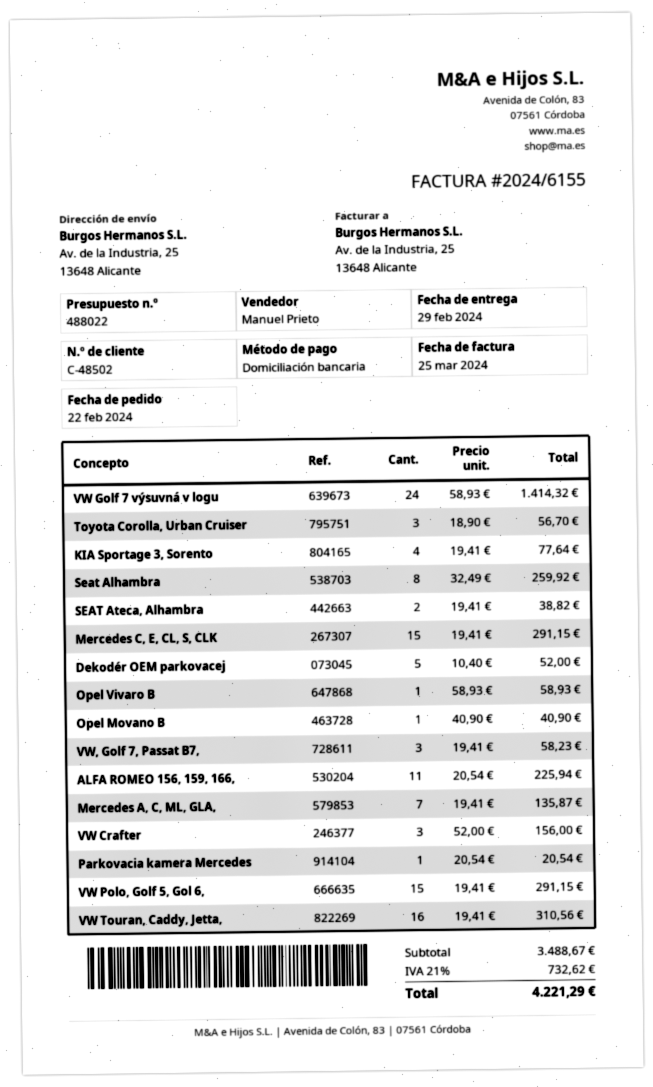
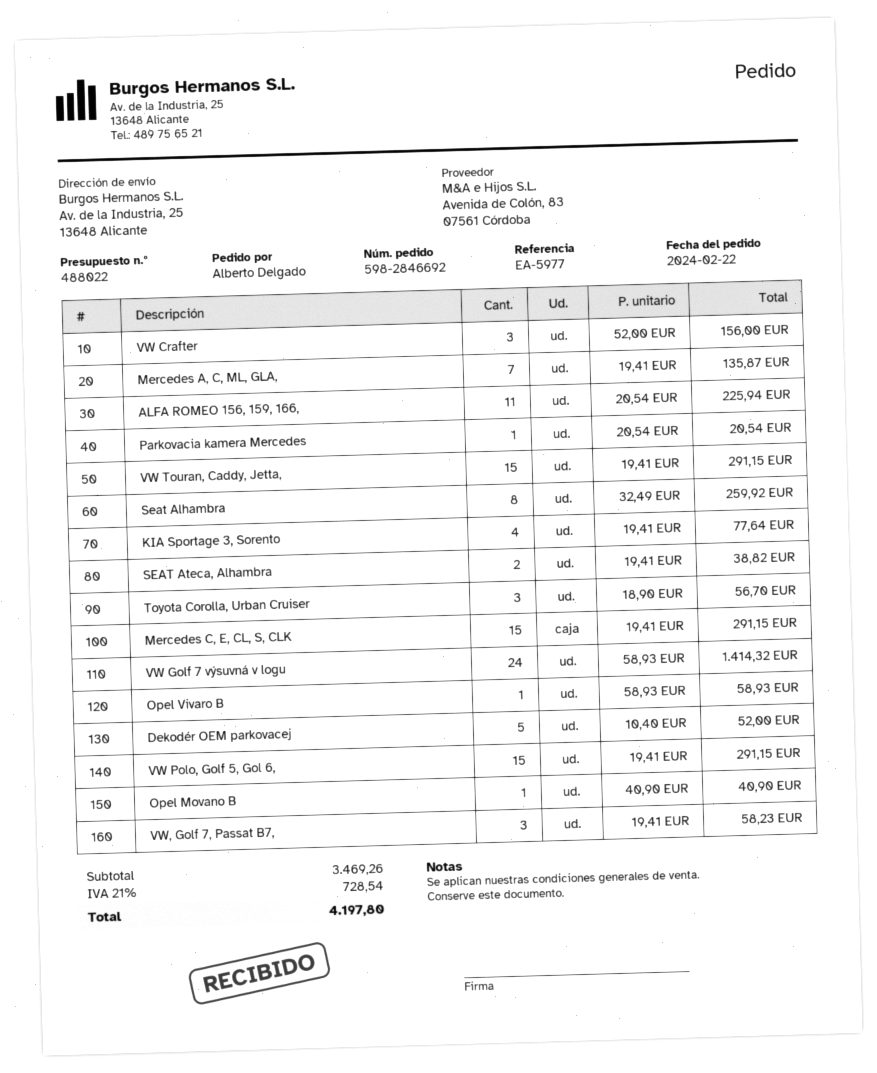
VW Touran, Caddy, Jetta,: 16 x 19.41 = 310.56 -> 15 x 19.41 = 291.15
subtotal: 3488.67 -> 3469.26
tax: 21% = 732.62 -> 21% = 728.54
total: 4221.29 -> 4197.80

